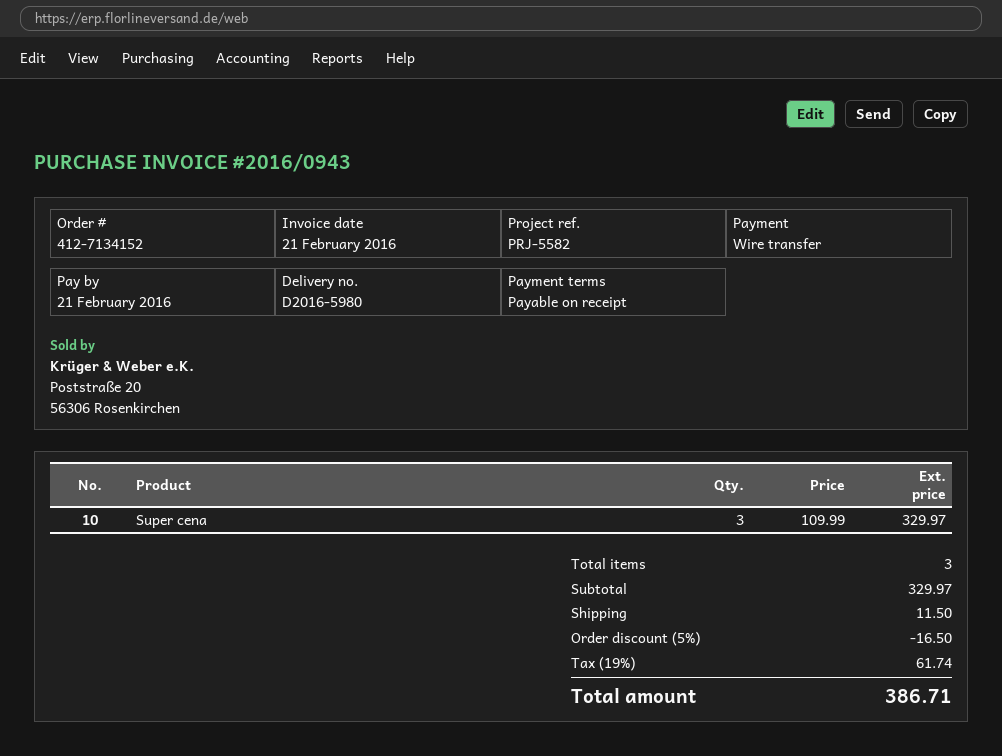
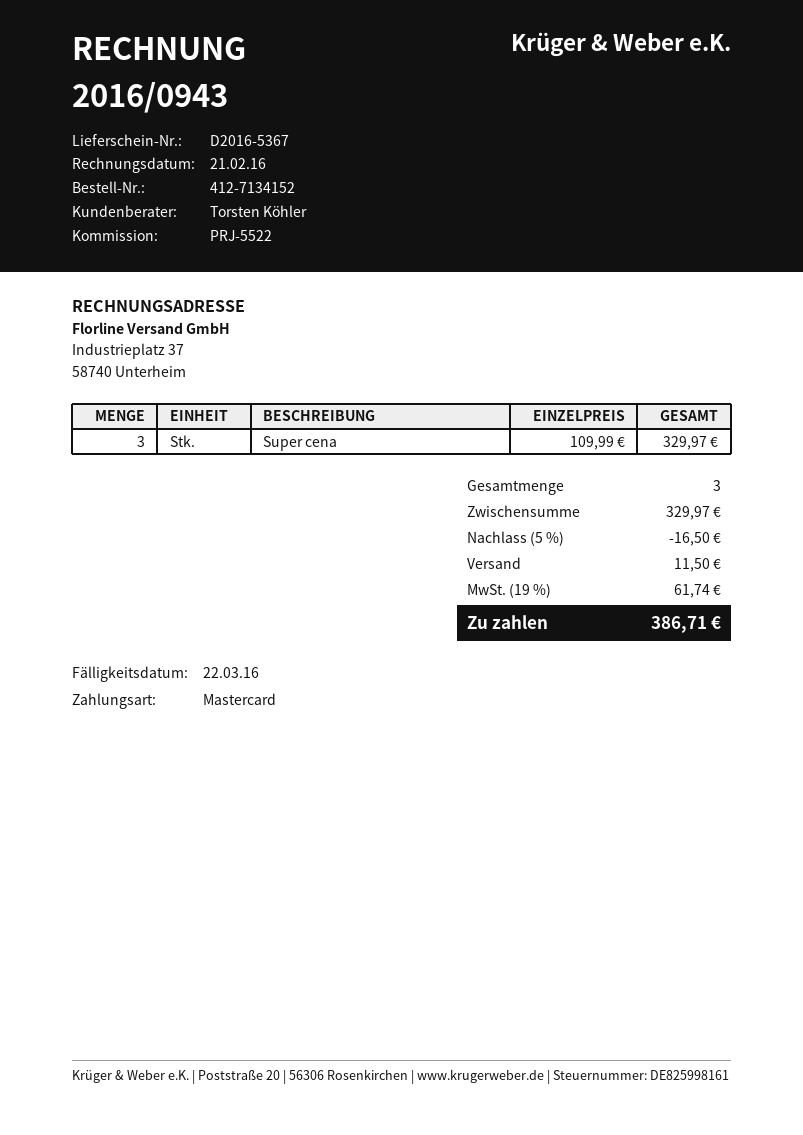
delivery note number: D2016-5980 -> D2016-5367
due date: 2016-02-21 -> 2016-03-22
reference: PRJ-5582 -> PRJ-5522
payment method: bank transfer -> Mastercard

